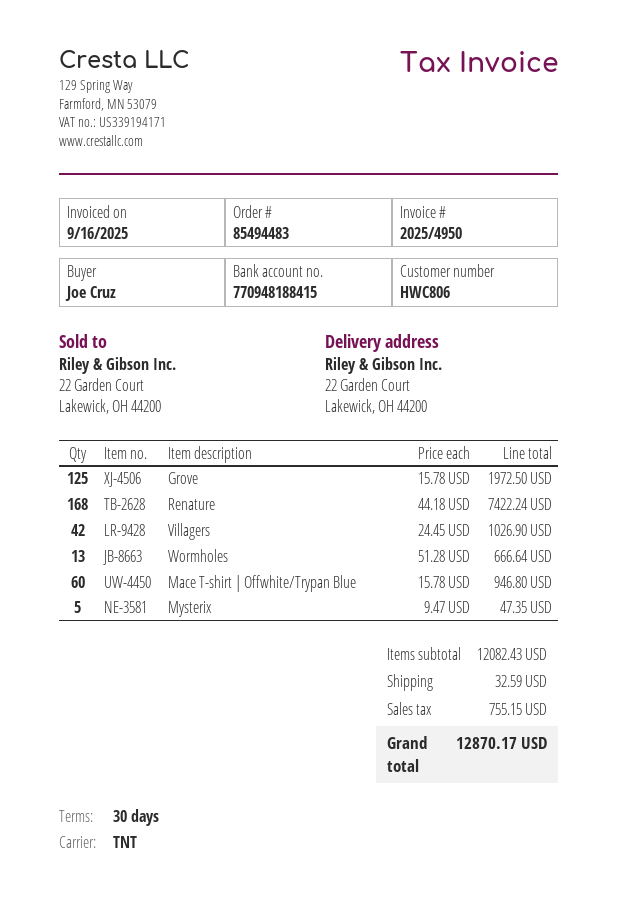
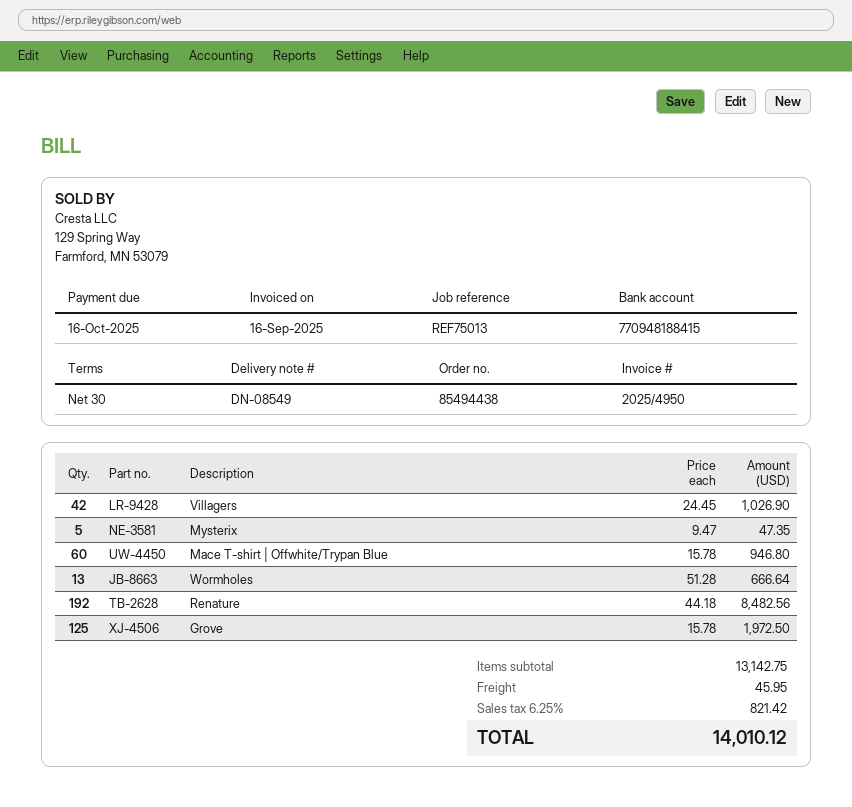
order number: 85494483 -> 85494438
Renature: 168 x 44.18 = 7422.24 -> 192 x 44.18 = 8482.56
subtotal: 12082.43 -> 13142.75
shipping: 32.59 -> 45.95
tax: 755.15 -> 821.42
total: 12870.17 -> 14010.12

